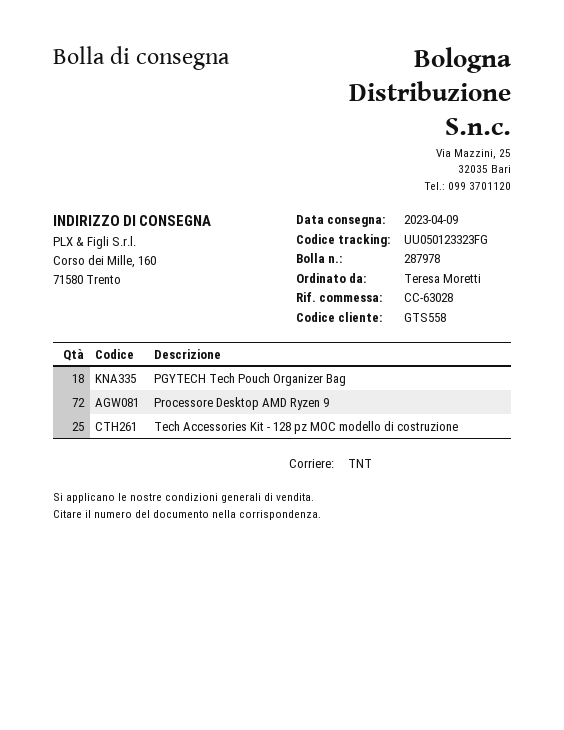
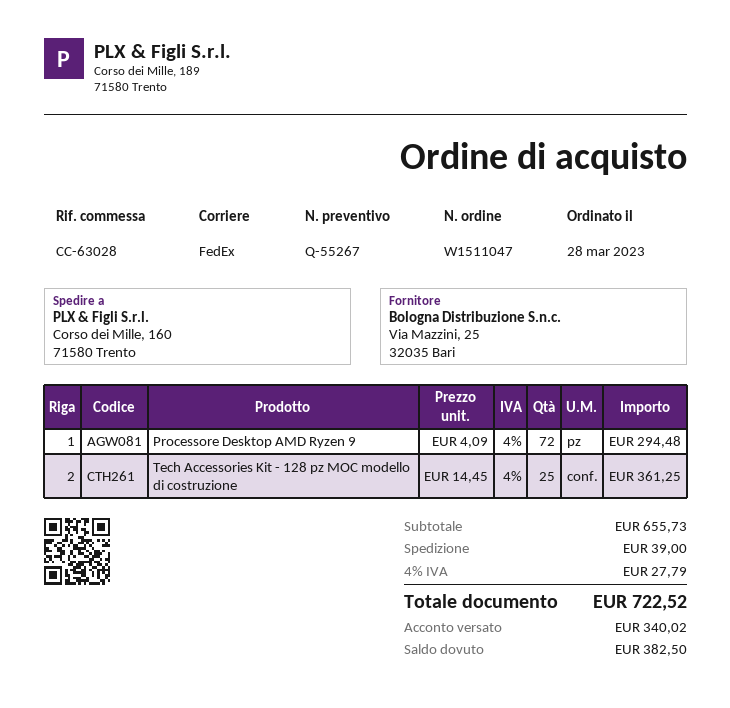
shipping method: TNT -> FedEx
PGYTECH Tech Pouch Organizer Bag: 18 -> none

